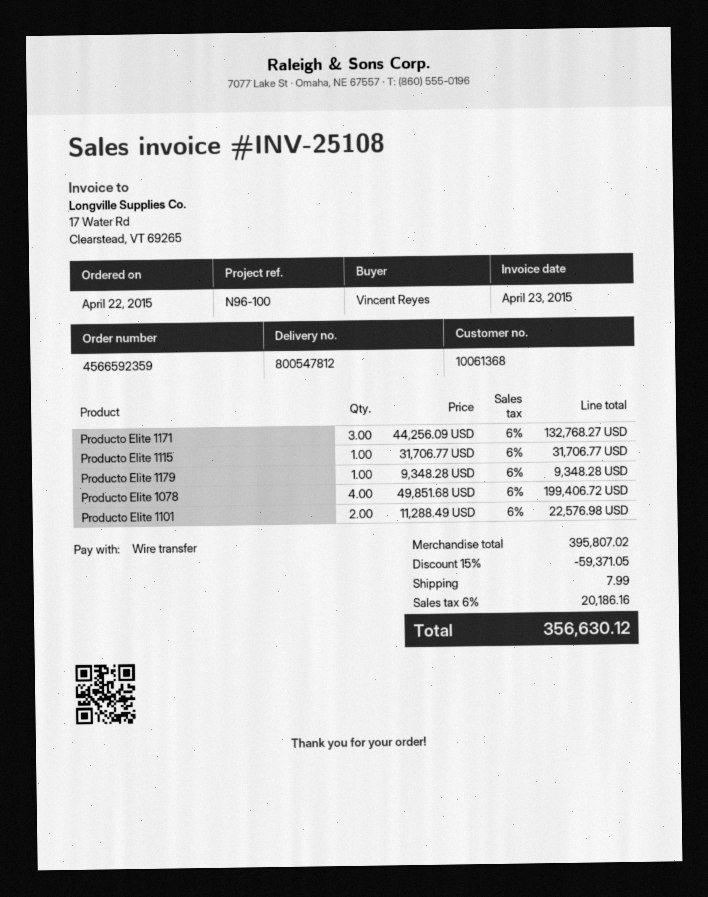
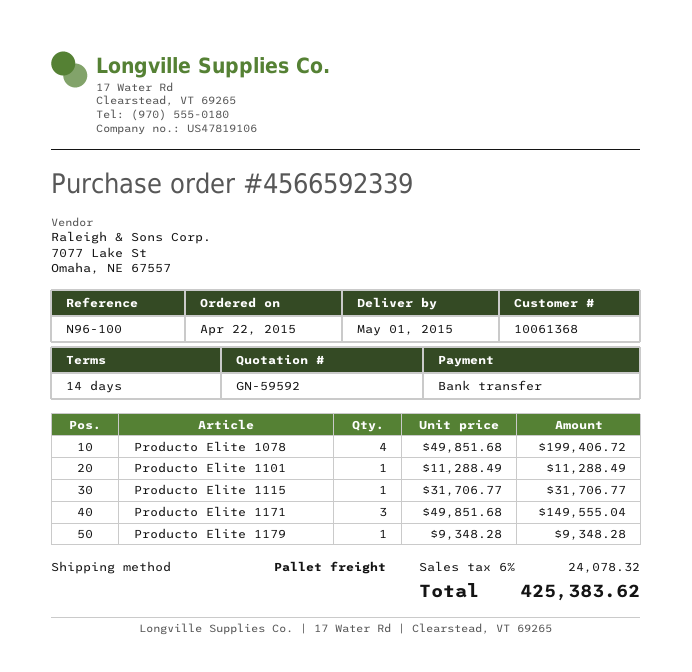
order number: 4566592359 -> 4566592339
Producto Elite 1171: 3 x 44256.09 = 132768.27 -> 3 x 49851.68 = 149555.04
Producto Elite 1101: 2 x 11288.49 = 22576.98 -> 1 x 11288.49 = 11288.49
discount: 15% = 59371.05 -> none
shipping: 7.99 -> none
tax: 6% = 20186.16 -> 6% = 24078.32
total: 356630.12 -> 425383.62

